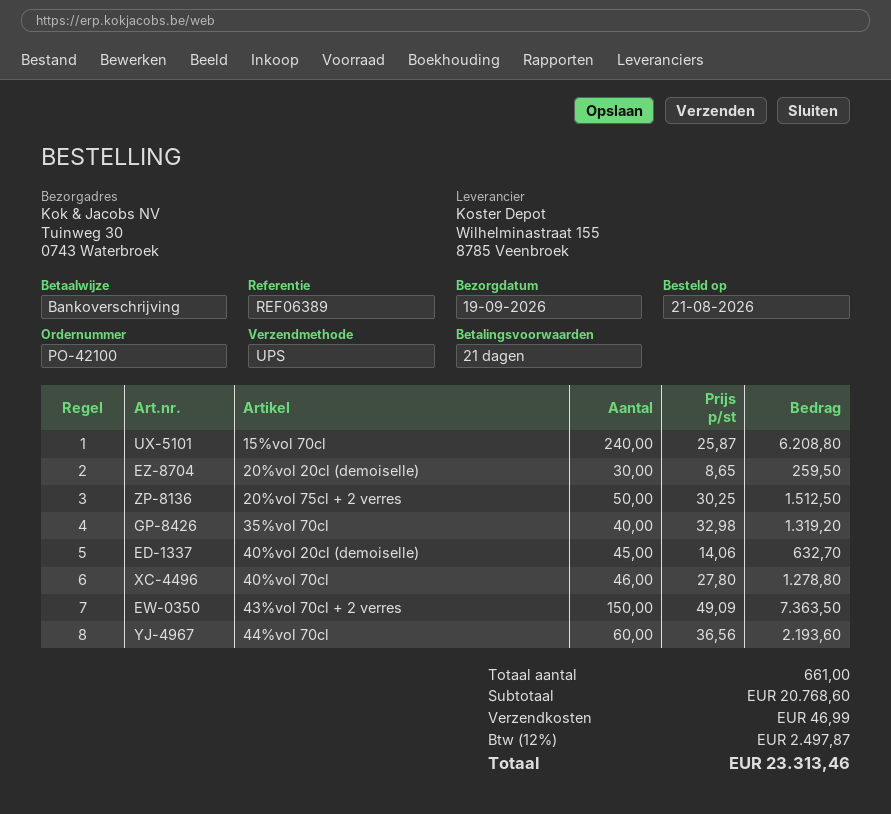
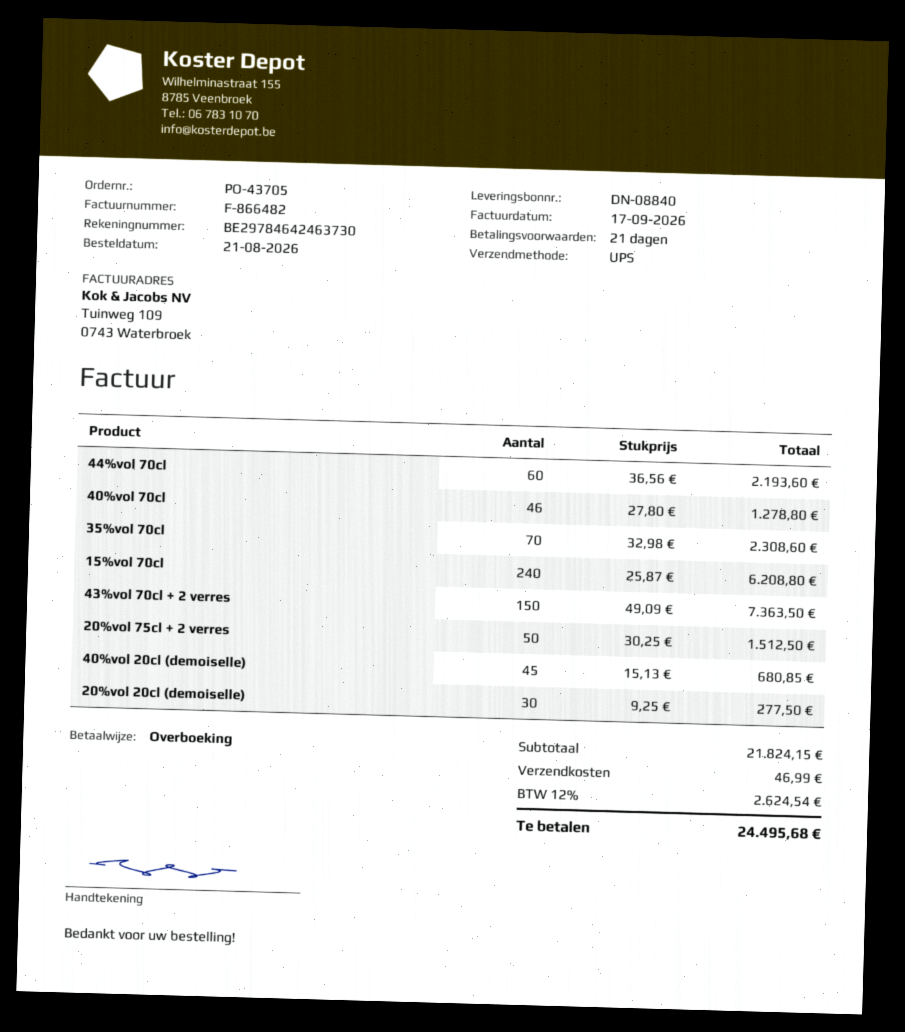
order number: PO-42100 -> PO-43705
20%vol 20cl (demoiselle): 30 x 8.65 = 259.50 -> 30 x 9.25 = 277.50
35%vol 70cl: 40 x 32.98 = 1319.20 -> 70 x 32.98 = 2308.60
40%vol 20cl (demoiselle): 45 x 14.06 = 632.70 -> 45 x 15.13 = 680.85
subtotal: 20768.60 -> 21824.15
tax: 12% = 2497.87 -> 12% = 2624.54
total: 23313.46 -> 24495.68

